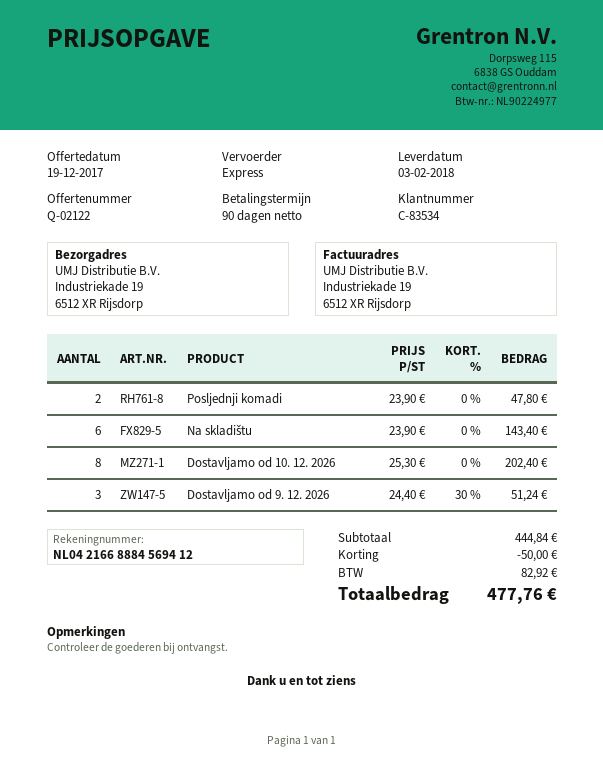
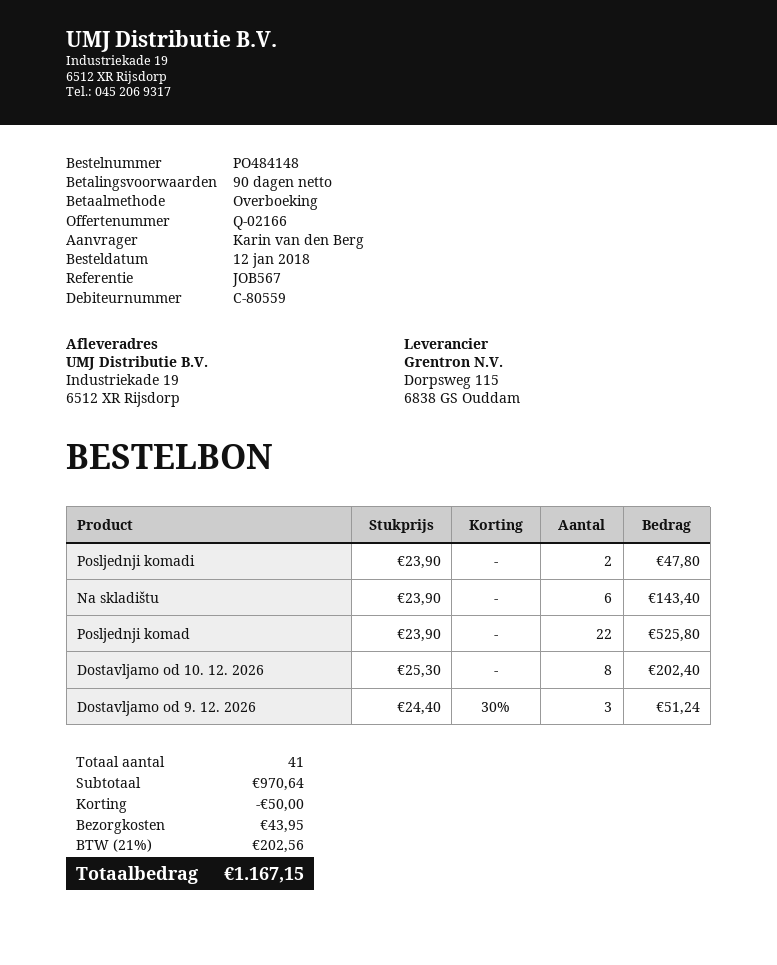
quote number: Q-02122 -> Q-02166
customer number: C-83534 -> C-80559
Posljednji komad: none -> 22 x 23.90 = 525.80
subtotal: 444.84 -> 970.64
shipping: none -> 43.95
tax: 82.92 -> 202.56
total: 477.76 -> 1167.15

